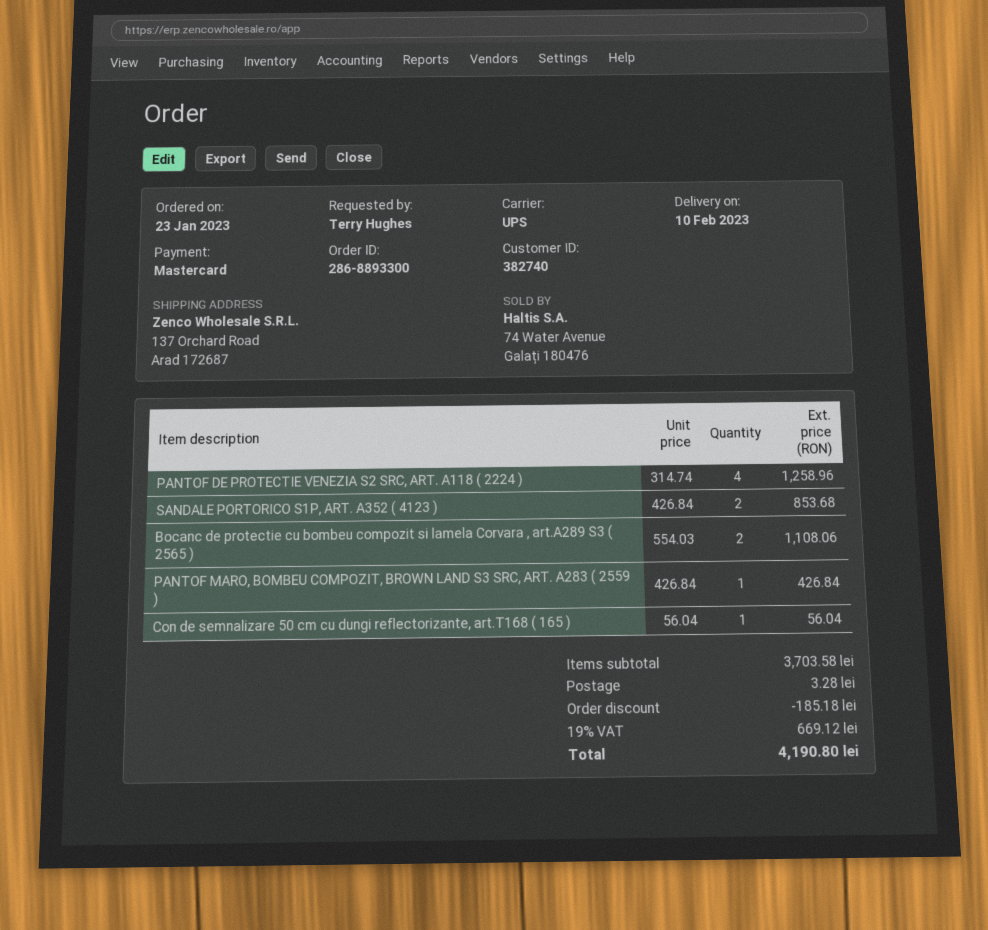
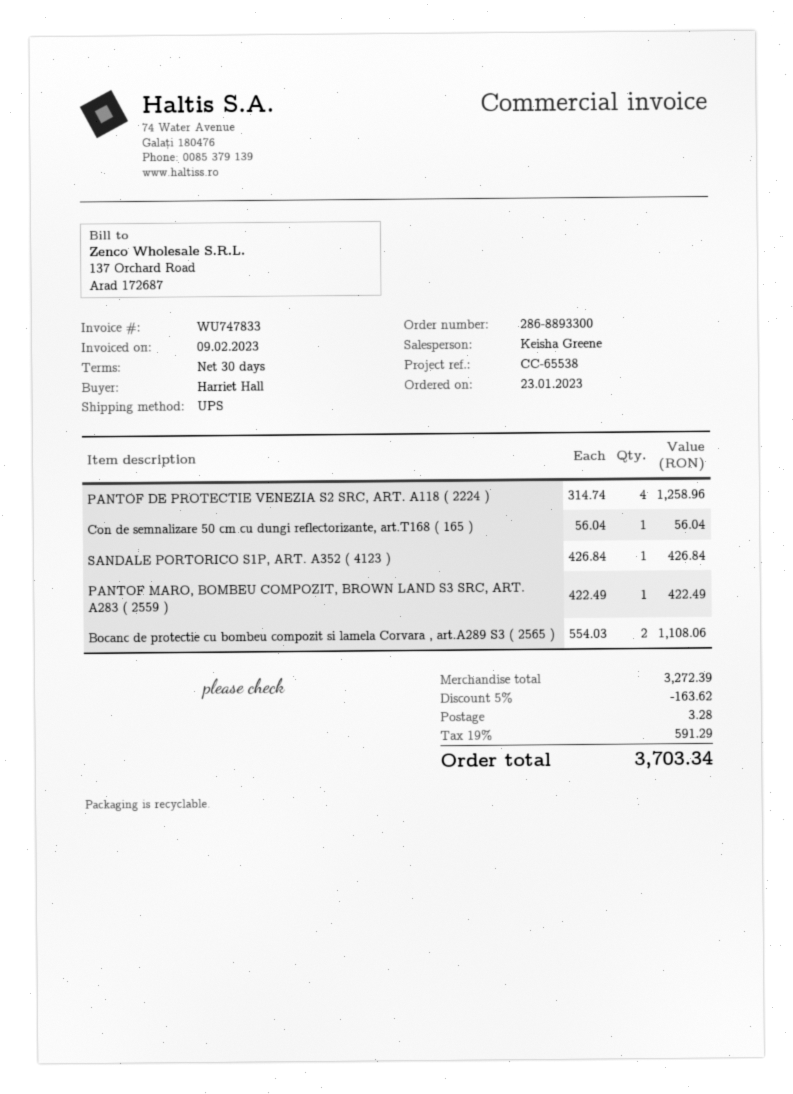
ordered by: Terry Hughes -> Harriet Hall
SANDALE PORTORICO S1P, ART. A352 ( 4123 ): 2 x 426.84 = 853.68 -> 1 x 426.84 = 426.84
PANTOF MARO, BOMBEU COMPOZIT, BROWN LAND S3 SRC, ART. A283 ( 2559 ): 1 x 426.84 = 426.84 -> 1 x 422.49 = 422.49
subtotal: 3703.58 -> 3272.39
discount: 185.18 -> 163.62
tax: 19% = 669.12 -> 19% = 591.29
total: 4190.80 -> 3703.34

